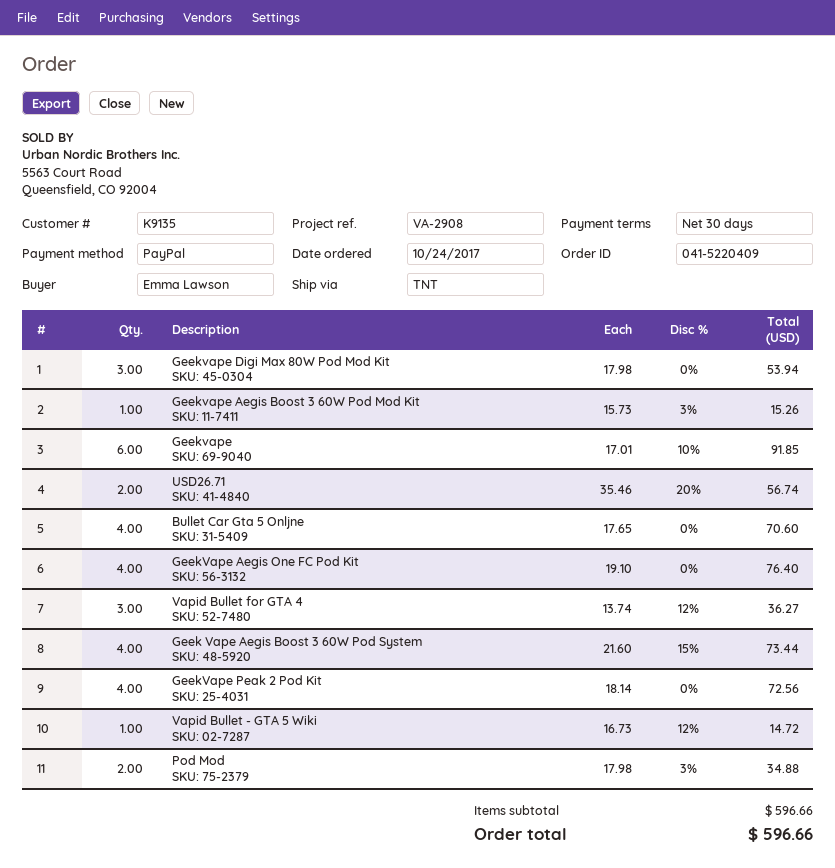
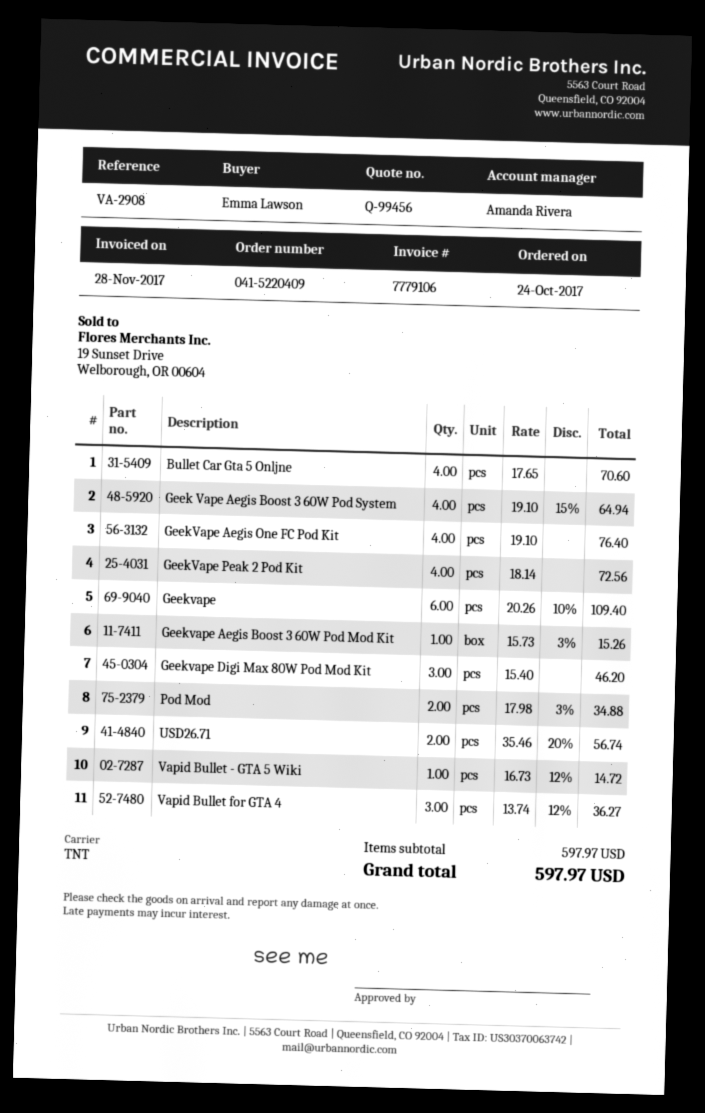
Geekvape Digi Max 80W Pod Mod Kit: 3 x 17.98 = 53.94 -> 3 x 15.40 = 46.20
Geekvape: 6 x 17.01 - 10% = 91.85 -> 6 x 20.26 - 10% = 109.40
Geek Vape Aegis Boost 3 60W Pod System: 4 x 21.60 - 15% = 73.44 -> 4 x 19.10 - 15% = 64.94
subtotal: 596.66 -> 597.97
total: 596.66 -> 597.97

